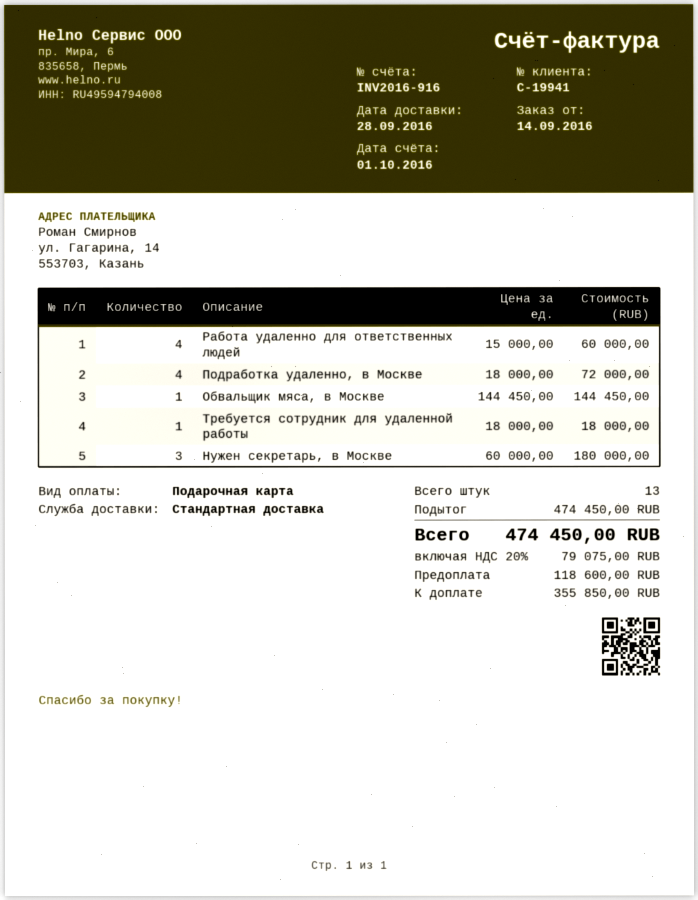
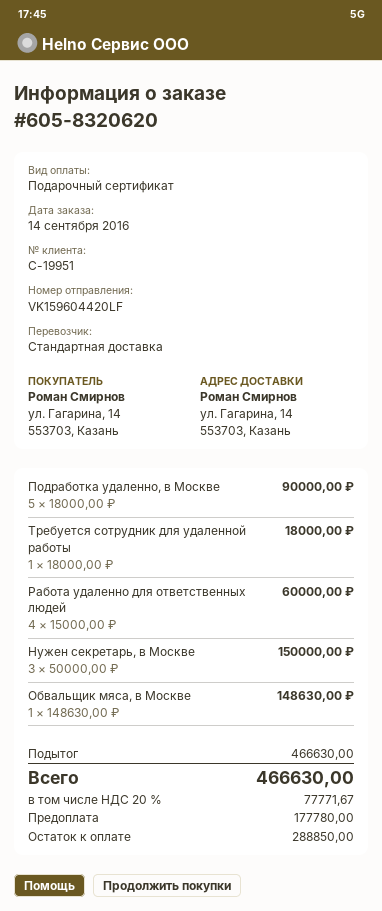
customer number: C-19941 -> C-19951
Подработка удаленно, в Москве: 4 x 18000.00 = 72000.00 -> 5 x 18000.00 = 90000.00
Обвальщик мяса, в Москве: 1 x 144450.00 = 144450.00 -> 1 x 148630.00 = 148630.00
Нужен секретарь, в Москве: 3 x 60000.00 = 180000.00 -> 3 x 50000.00 = 150000.00
subtotal: 474450.00 -> 466630.00
tax: 20% = 79075.00 -> 20% = 77771.67
total: 474450.00 -> 466630.00
deposit: 118600.00 -> 177780.00
balance: 355850.00 -> 288850.00

